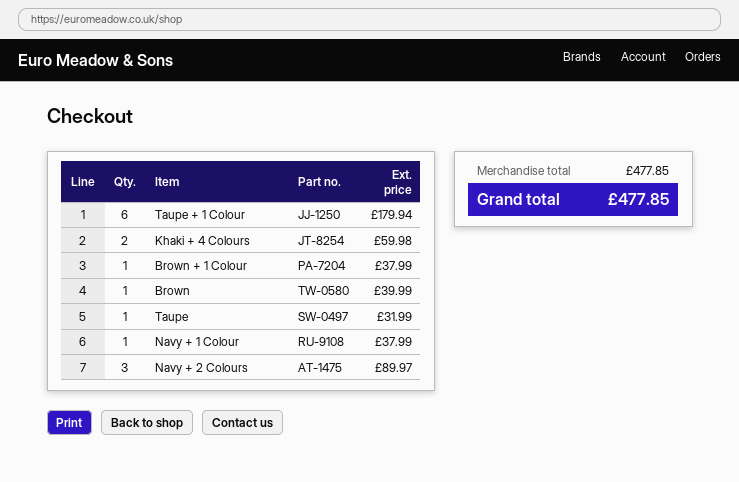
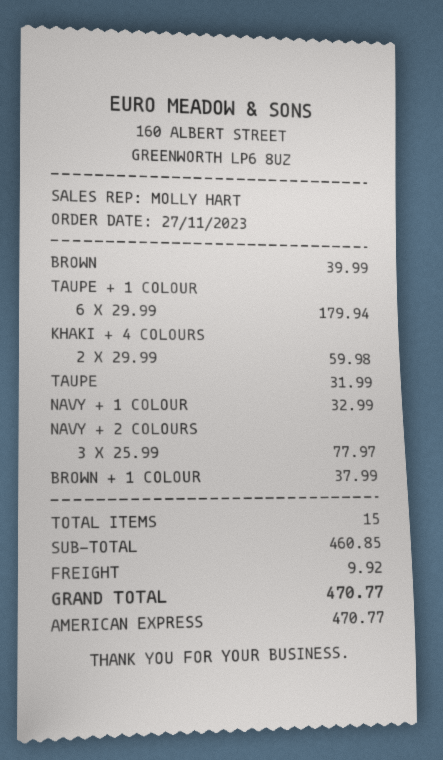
Navy + 1 Colour: 1 for 37.99 -> 1 for 32.99
Navy + 2 Colours: 3 for 89.97 -> 3 for 77.97
subtotal: 477.85 -> 460.85
shipping: none -> 9.92
total: 477.85 -> 470.77

